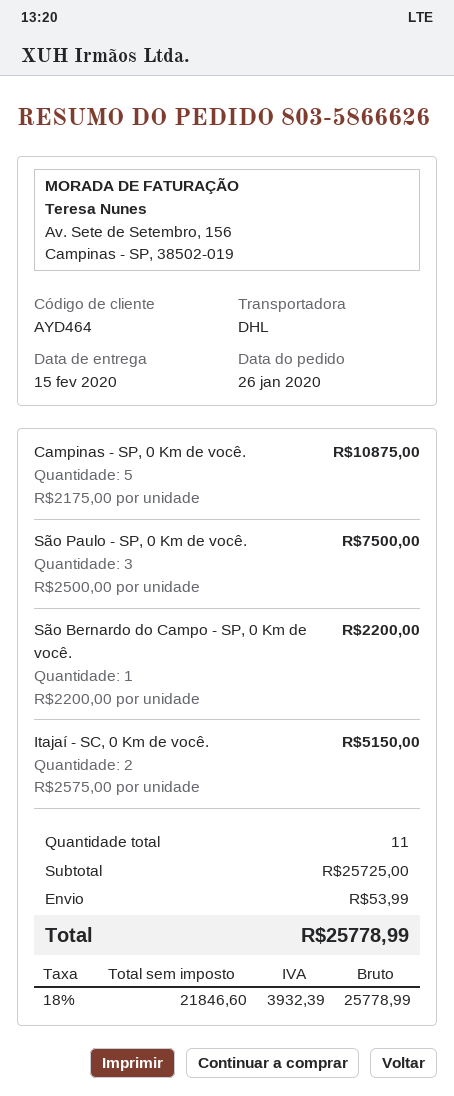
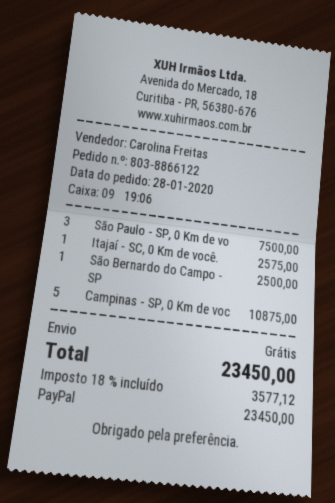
order number: 803-5866626 -> 803-8866122
order date: 2020-01-26 -> 2020-01-28
São Bernardo do Campo - SP, 0 Km de você.: 1 for 2200.00 -> 1 for 2500.00
Itajaí - SC, 0 Km de você.: 2 for 5150.00 -> 1 for 2575.00
shipping: 53.99 -> 0.00
tax: 18% = 3932.39 -> 18% = 3577.12
total: 25778.99 -> 23450.00

